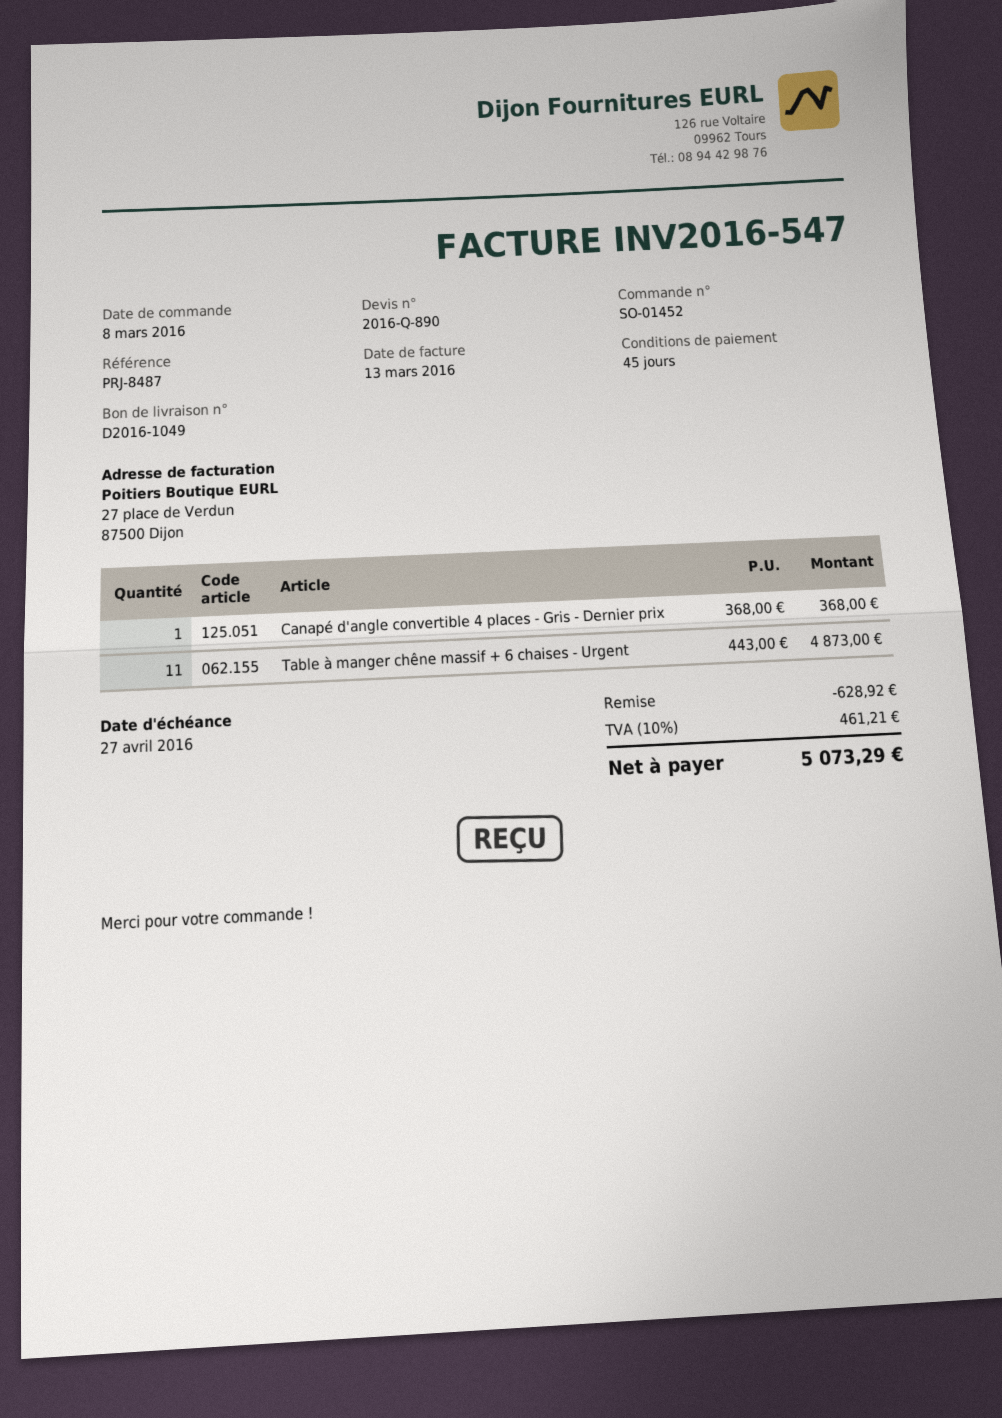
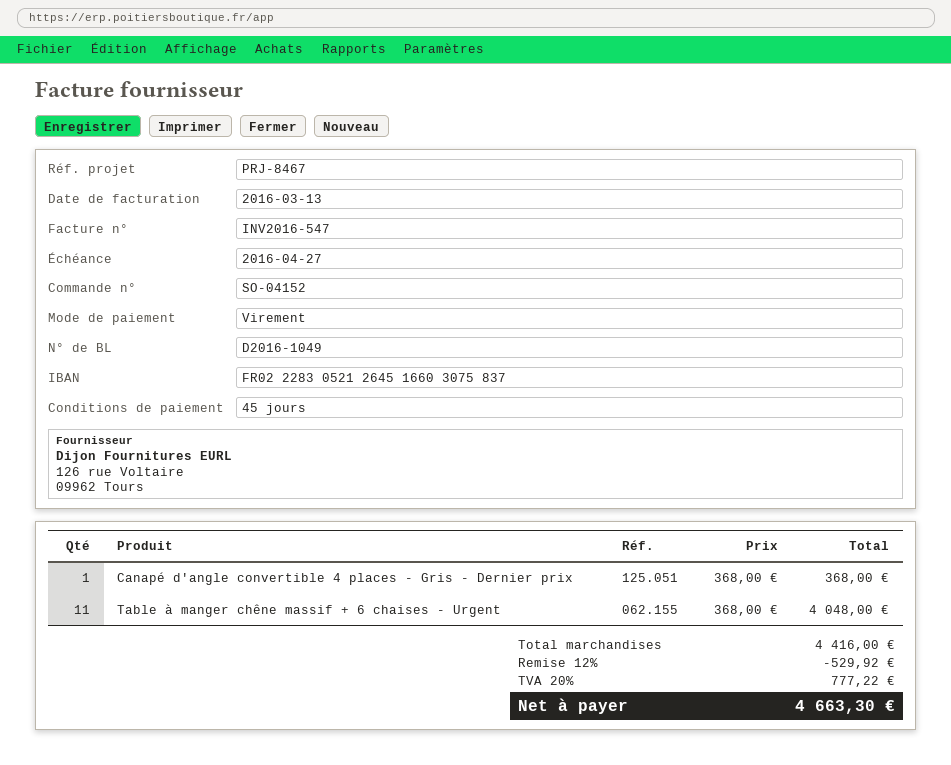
order number: SO-01452 -> SO-04152
reference: PRJ-8487 -> PRJ-8467
Table à manger chêne massif + 6 chaises - Urgent: 11 x 443.00 = 4873.00 -> 11 x 368.00 = 4048.00
discount: 628.92 -> 529.92
tax: 10% = 461.21 -> 20% = 777.22
total: 5073.29 -> 4663.30

